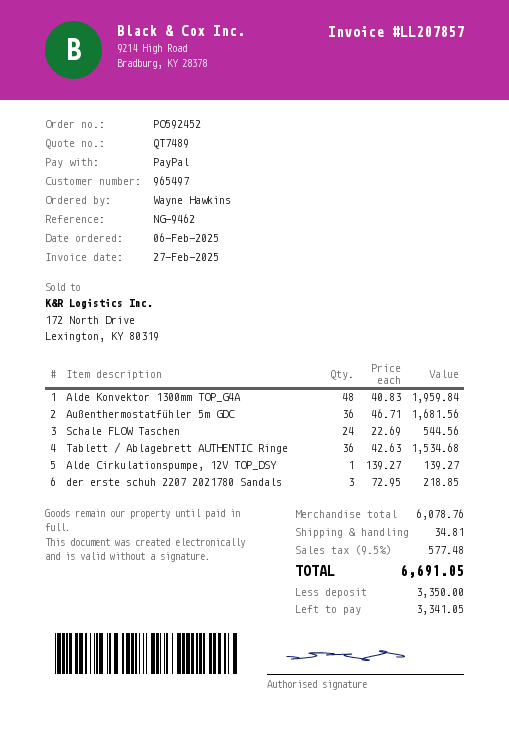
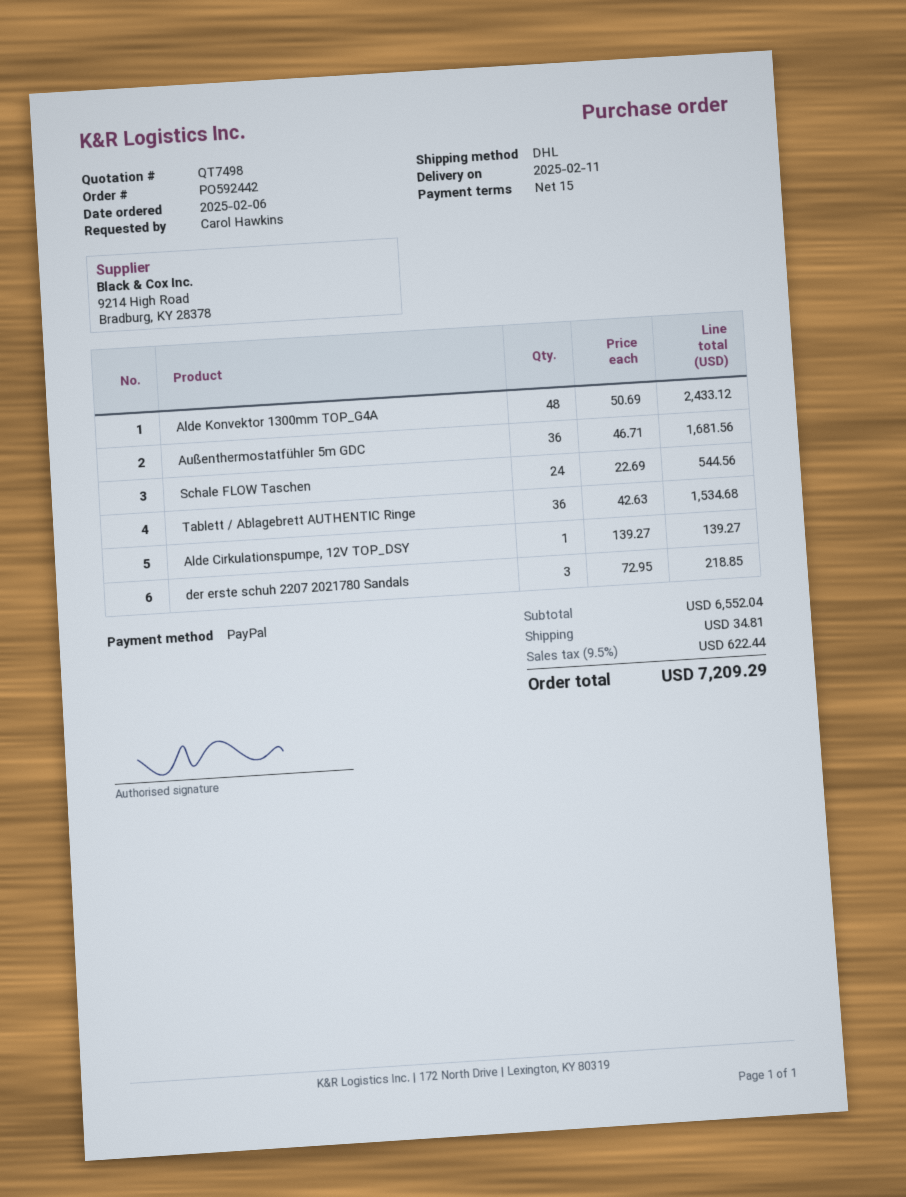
quote number: QT7489 -> QT7498
order number: PO592452 -> PO592442
ordered by: Wayne Hawkins -> Carol Hawkins
Alde Konvektor 1300mm TOP_G4A: 48 x 40.83 = 1959.84 -> 48 x 50.69 = 2433.12
subtotal: 6078.76 -> 6552.04
tax: 9.5% = 577.48 -> 9.5% = 622.44
total: 6691.05 -> 7209.29

